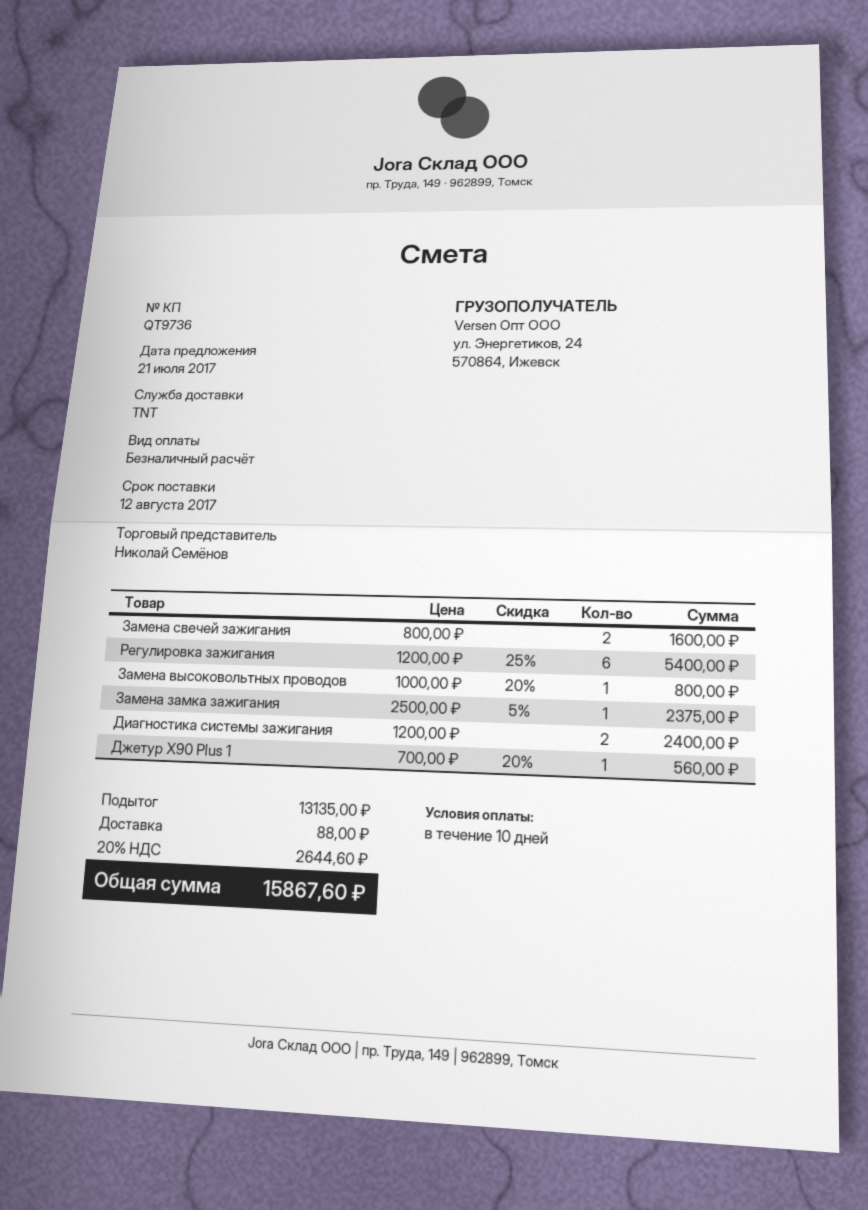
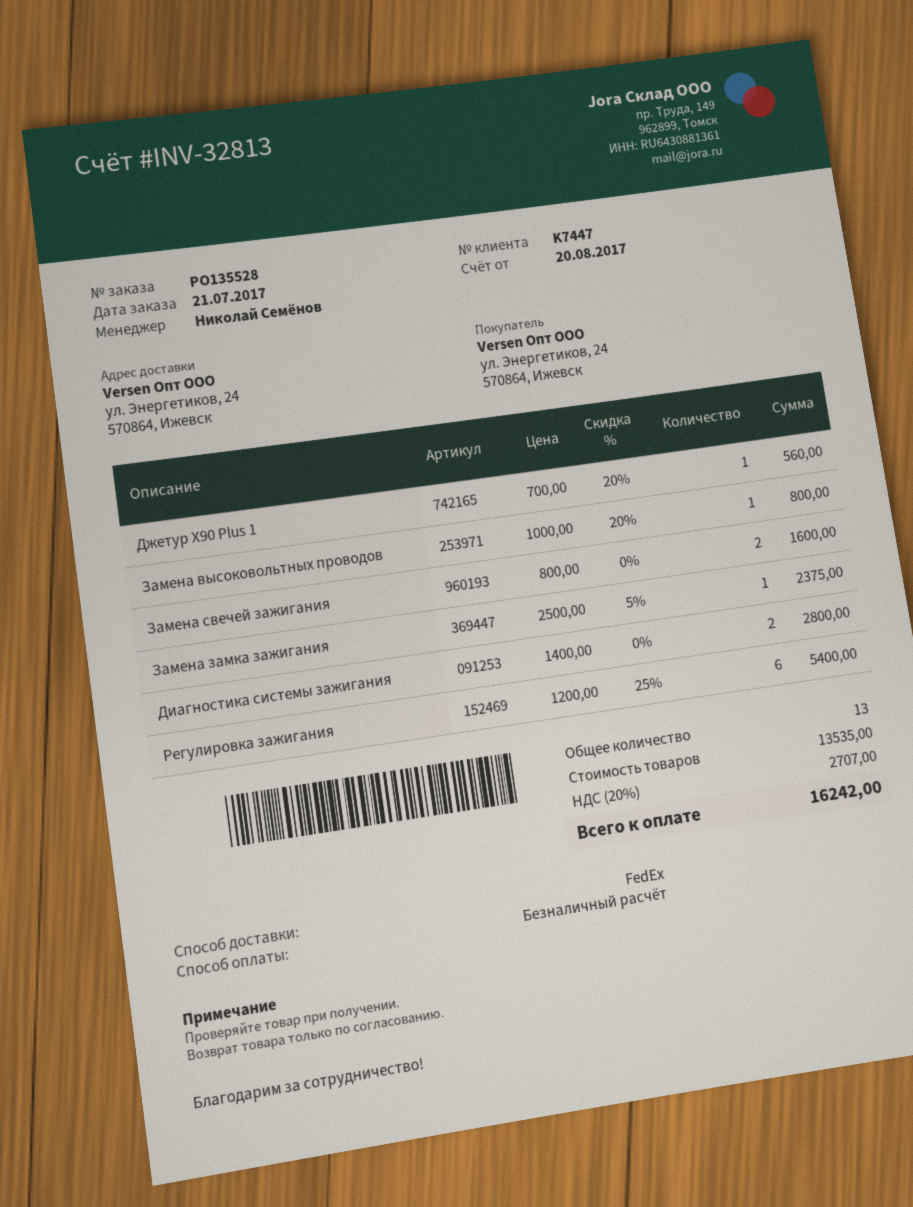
shipping method: TNT -> FedEx
Диагностика системы зажигания: 2 x 1200.00 = 2400.00 -> 2 x 1400.00 = 2800.00
subtotal: 13135.00 -> 13535.00
shipping: 88.00 -> none
tax: 20% = 2644.60 -> 20% = 2707.00
total: 15867.60 -> 16242.00

